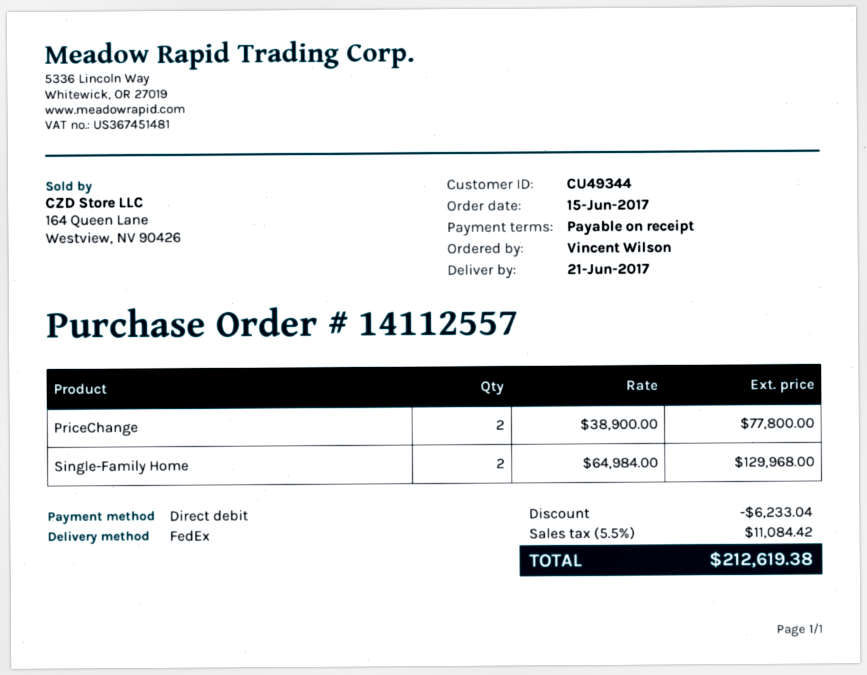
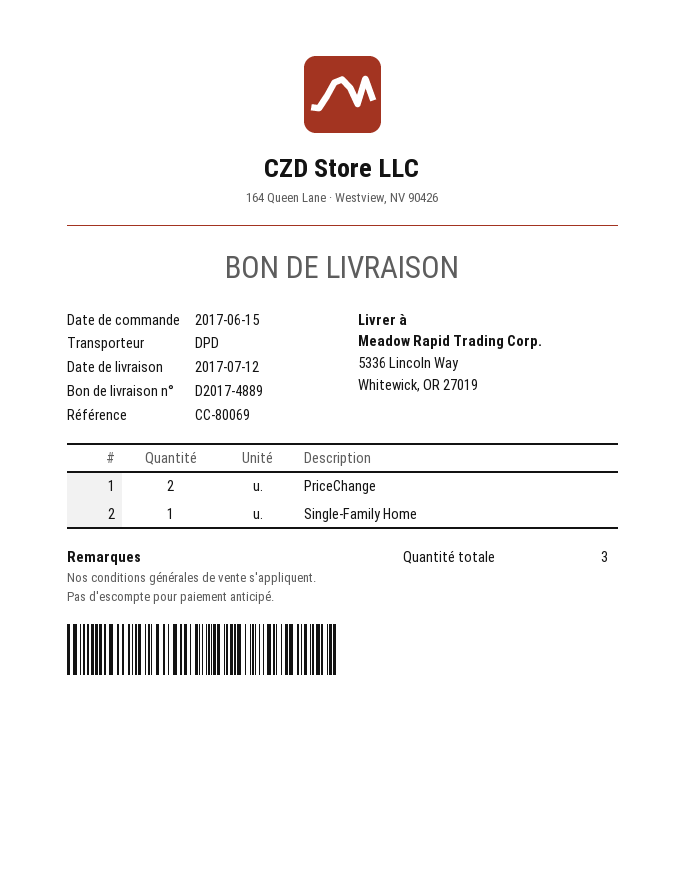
delivery date: 2017-06-21 -> 2017-07-12
shipping method: FedEx -> DPD
Single-Family Home: 2 -> 1

